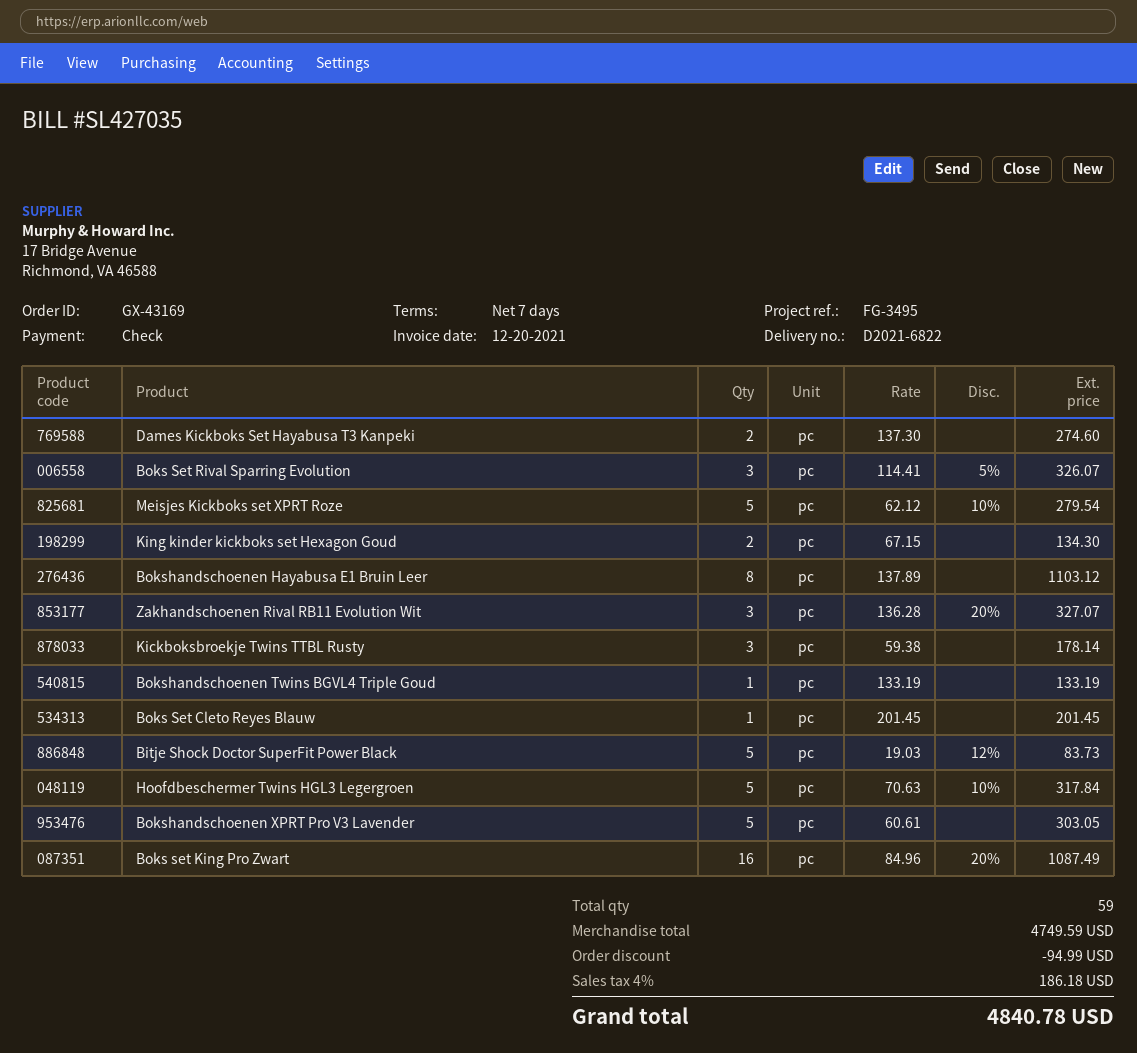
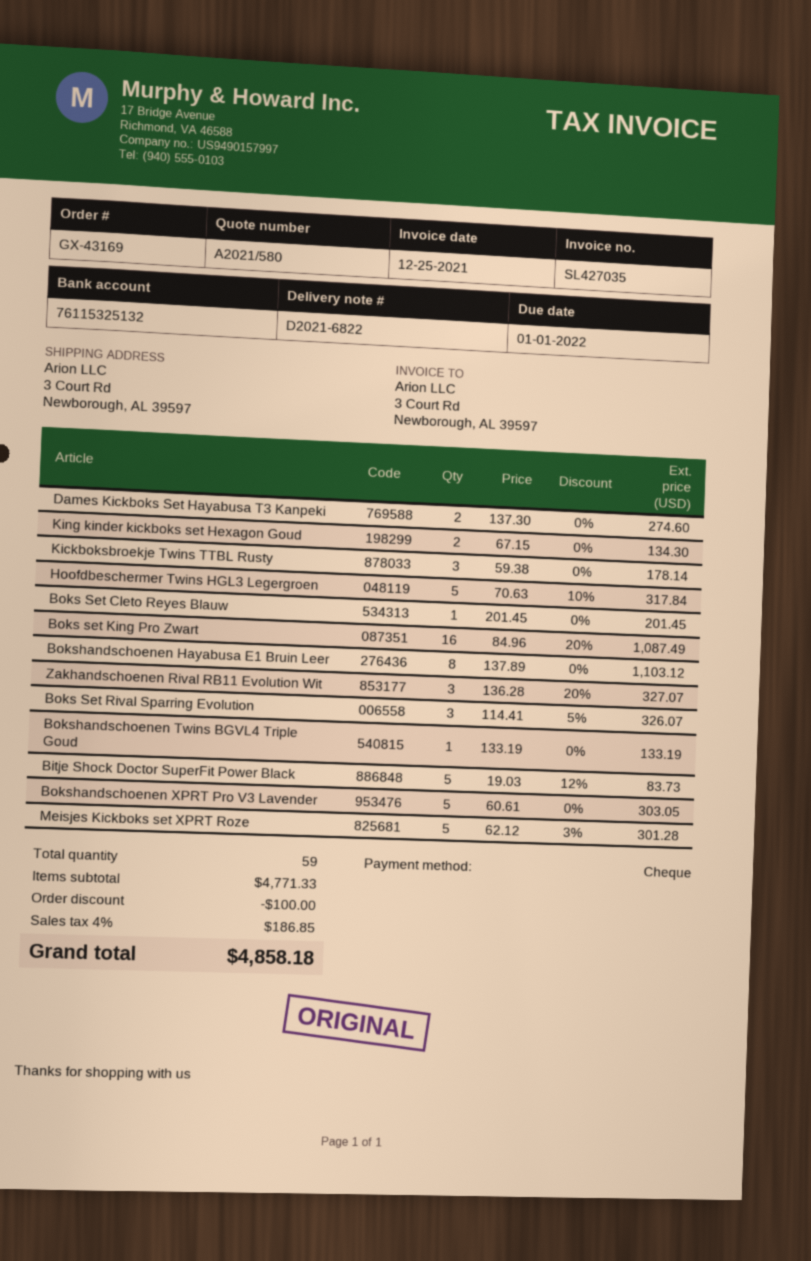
invoice date: 2021-12-20 -> 2021-12-25
Meisjes Kickboks set XPRT Roze: 5 x 62.12 - 10% = 279.54 -> 5 x 62.12 - 3% = 301.28
subtotal: 4749.59 -> 4771.33
discount: 94.99 -> 100.00
tax: 4% = 186.18 -> 4% = 186.85
total: 4840.78 -> 4858.18

